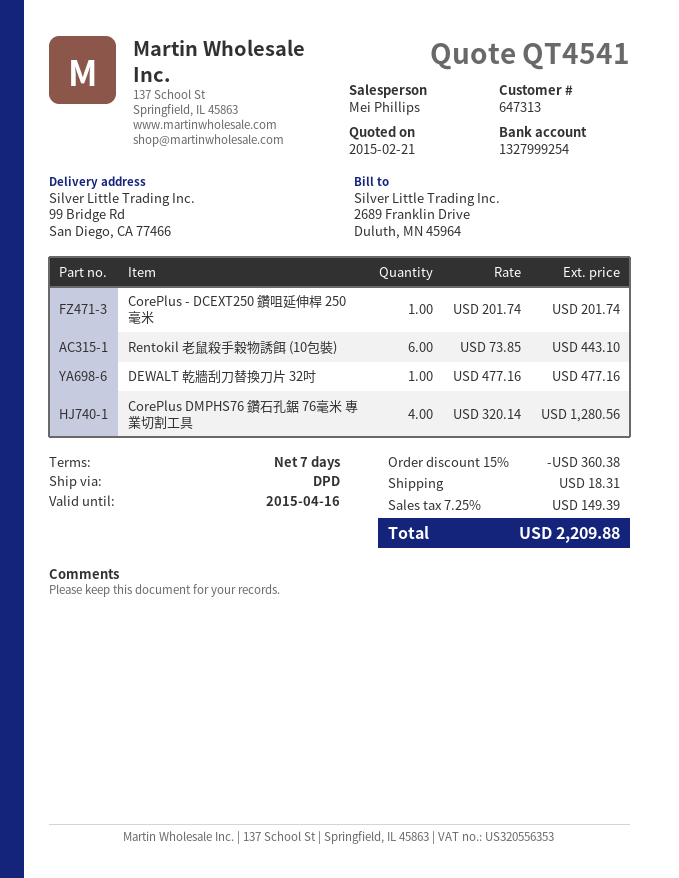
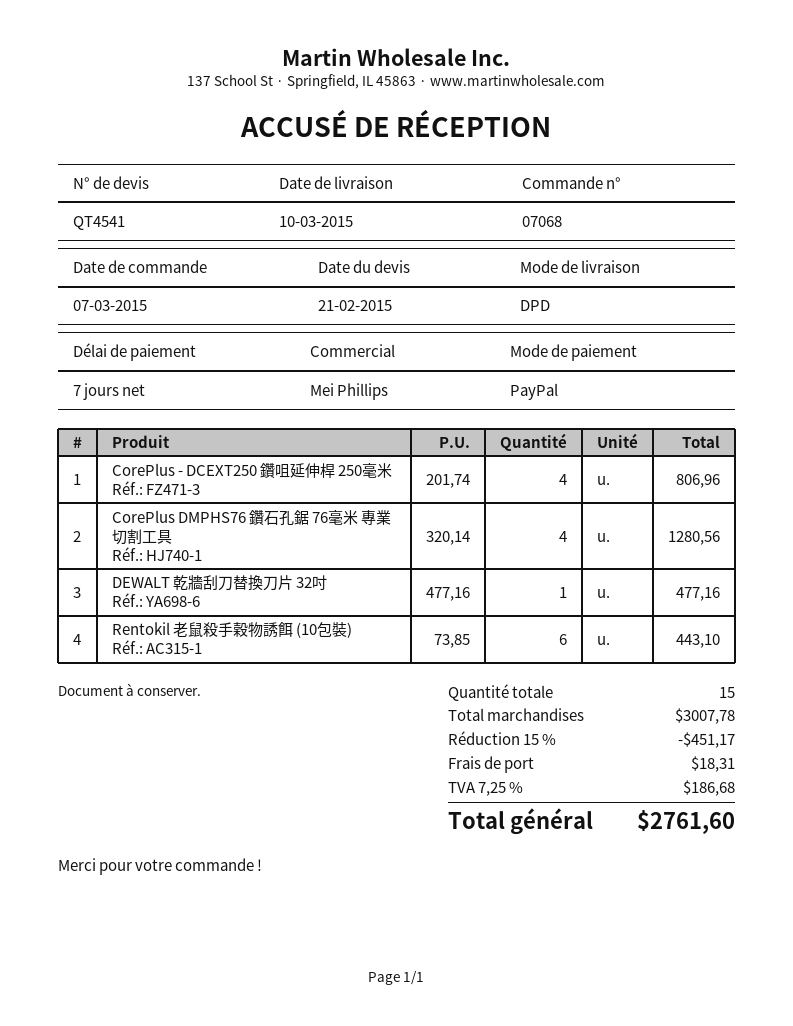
CorePlus - DCEXT250 鑽咀延伸桿 250毫米: 1 x 201.74 = 201.74 -> 4 x 201.74 = 806.96
discount: 15% = 360.38 -> 15% = 451.17
tax: 7.25% = 149.39 -> 7.25% = 186.68
total: 2209.88 -> 2761.60

